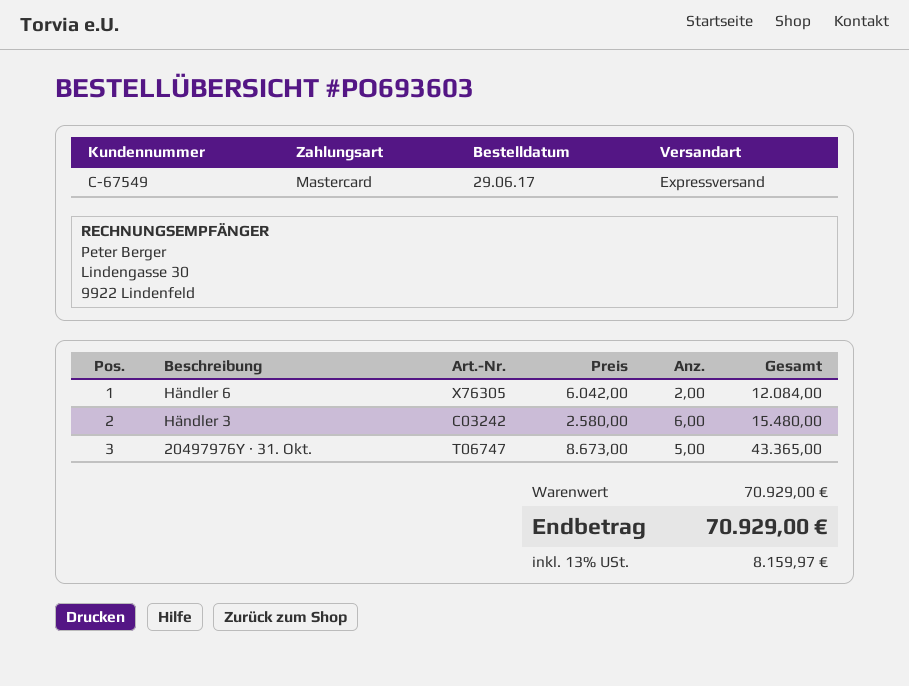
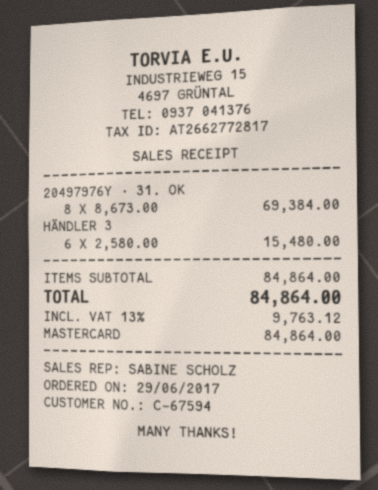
customer number: C-67549 -> C-67594
Händler 6: 2 x 6042.00 = 12084.00 -> none
20497976Y · 31. Okt.: 5 x 8673.00 = 43365.00 -> 8 x 8673.00 = 69384.00
subtotal: 70929.00 -> 84864.00
tax: 13% = 8159.97 -> 13% = 9763.12
total: 70929.00 -> 84864.00

